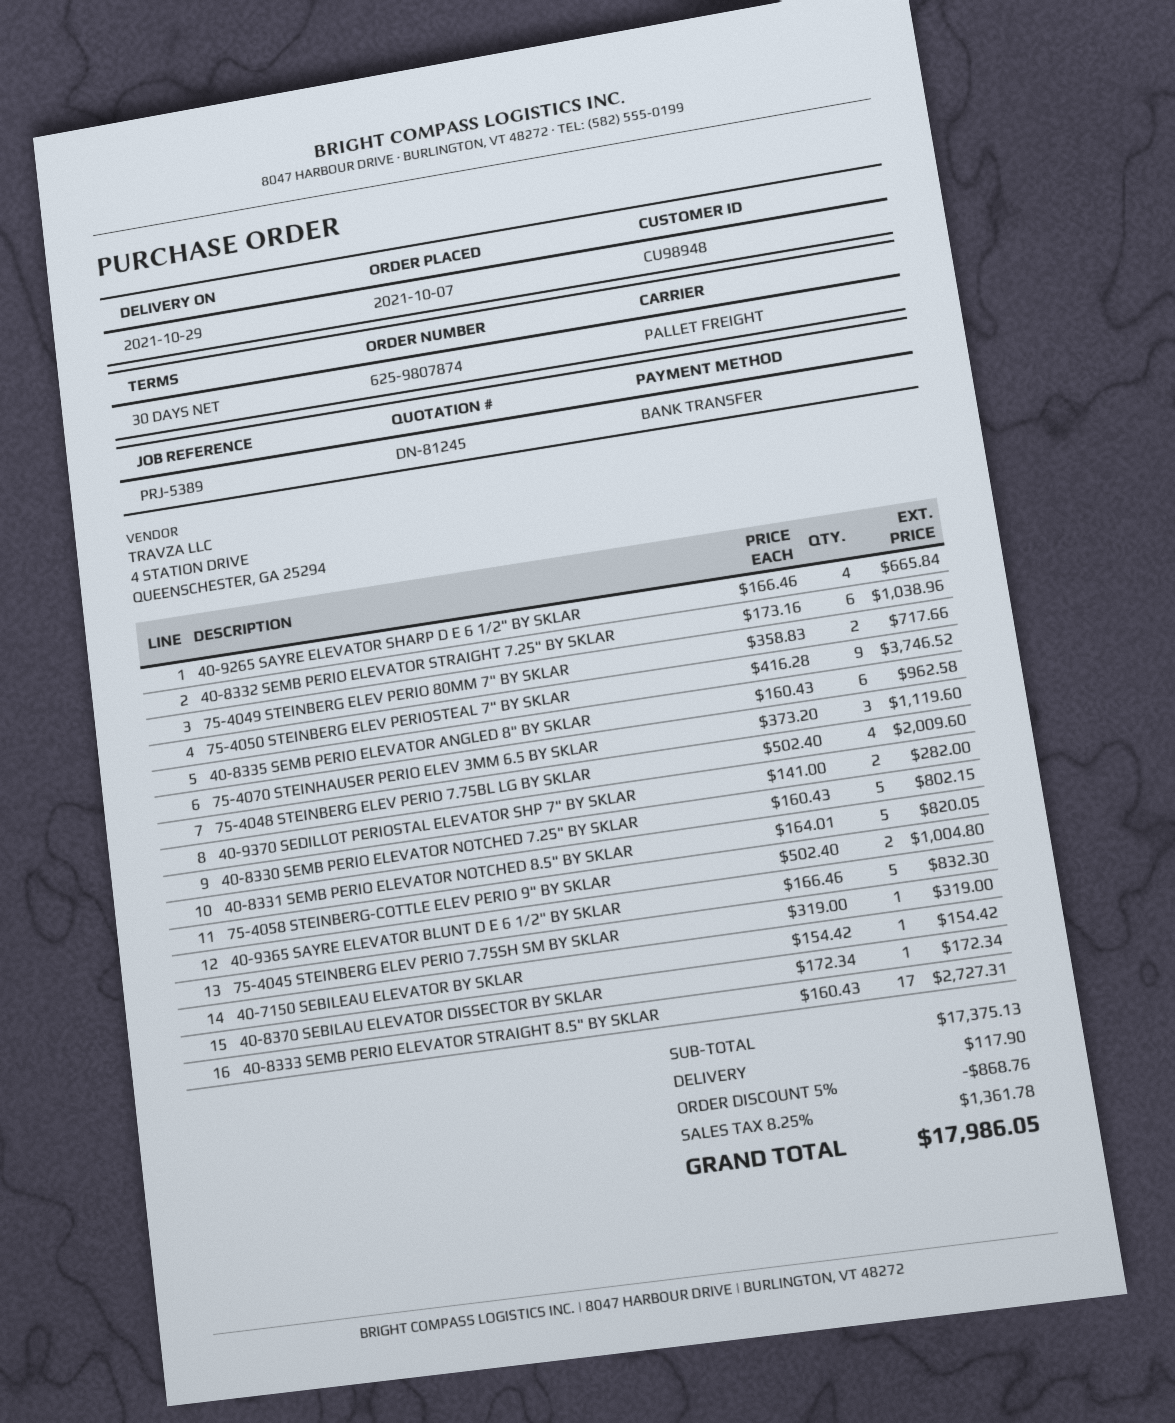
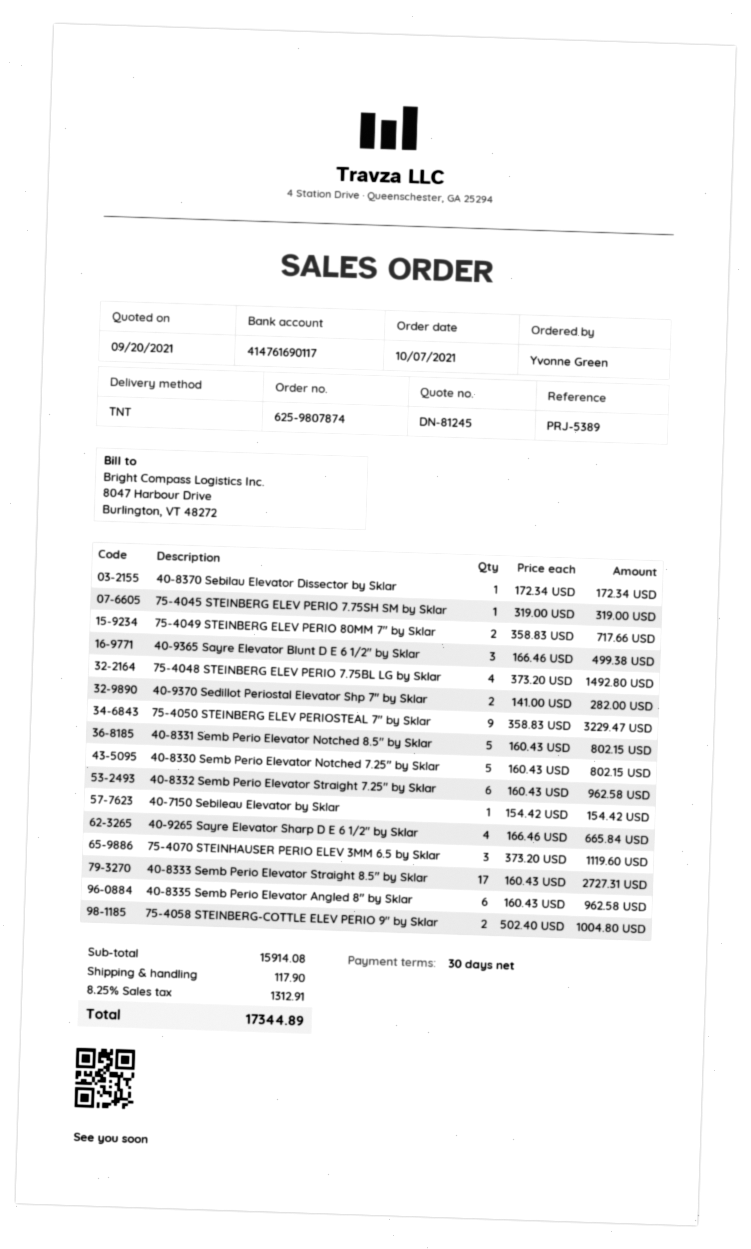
shipping method: pallet freight -> TNT
40-8332 SEMB PERIO ELEVATOR STRAIGHT 7.25" BY SKLAR: 6 x 173.16 = 1038.96 -> 6 x 160.43 = 962.58
75-4050 STEINBERG ELEV PERIOSTEAL 7" BY SKLAR: 9 x 416.28 = 3746.52 -> 9 x 358.83 = 3229.47
75-4048 STEINBERG ELEV PERIO 7.75BL LG BY SKLAR: 4 x 502.40 = 2009.60 -> 4 x 373.20 = 1492.80
40-8331 SEMB PERIO ELEVATOR NOTCHED 8.5" BY SKLAR: 5 x 164.01 = 820.05 -> 5 x 160.43 = 802.15
40-9365 SAYRE ELEVATOR BLUNT D E 6 1/2" BY SKLAR: 5 x 166.46 = 832.30 -> 3 x 166.46 = 499.38
subtotal: 17375.13 -> 15914.08
discount: 5% = 868.76 -> none
tax: 8.25% = 1361.78 -> 8.25% = 1312.91
total: 17986.05 -> 17344.89

